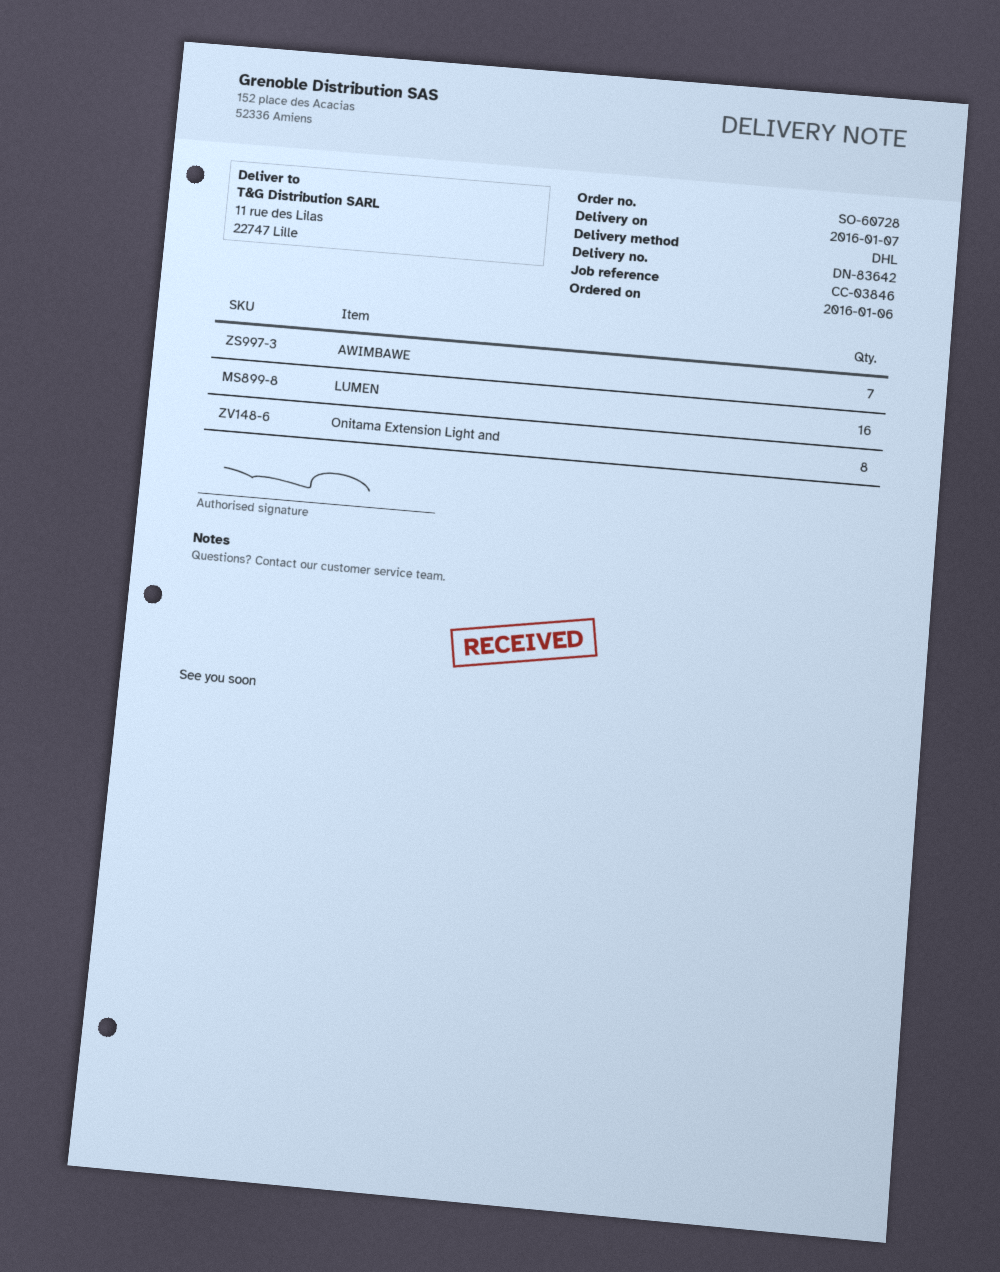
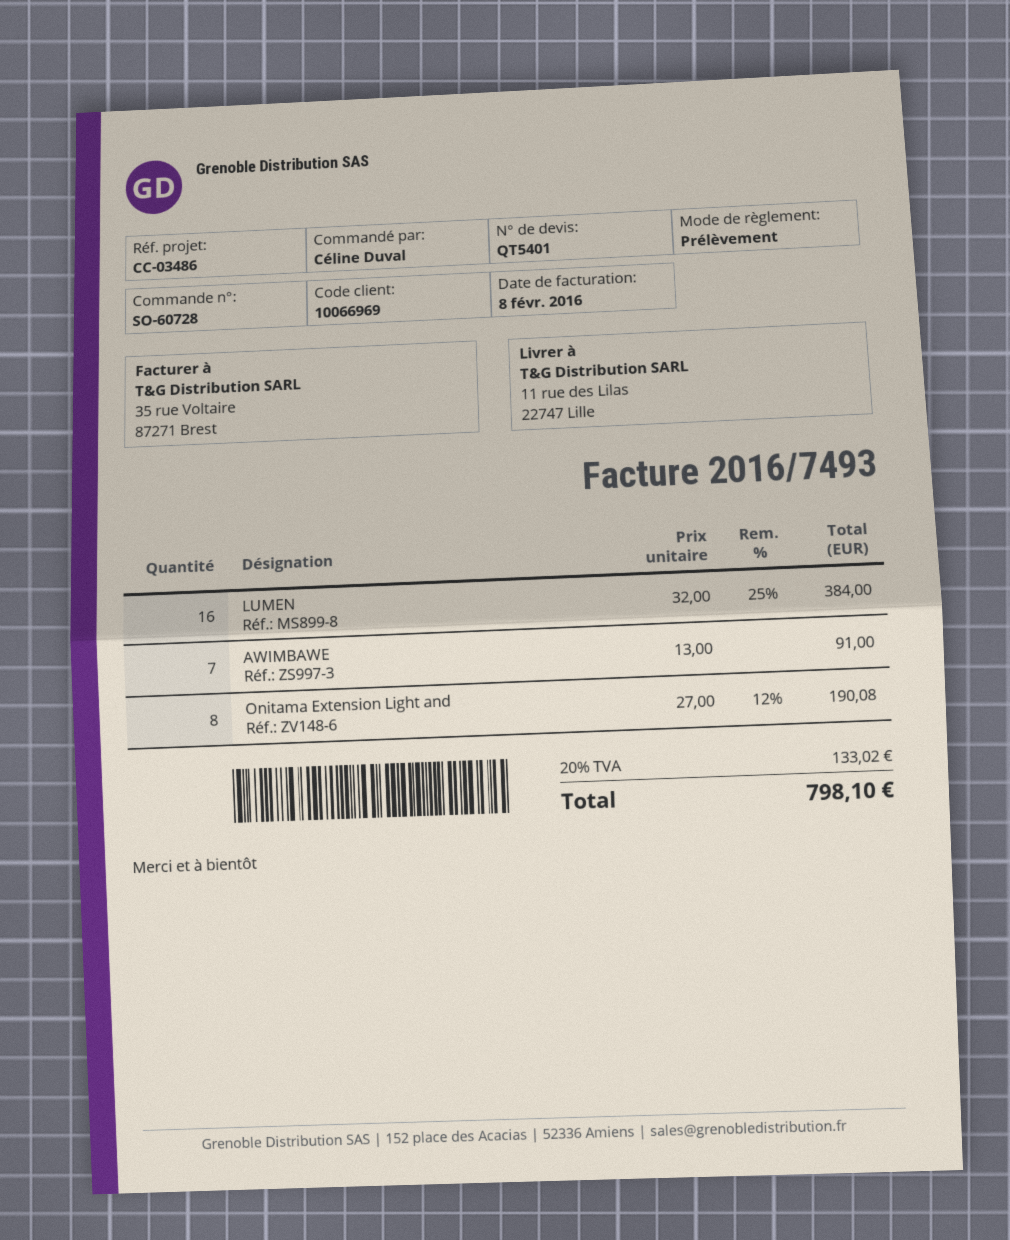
reference: CC-03846 -> CC-03486

